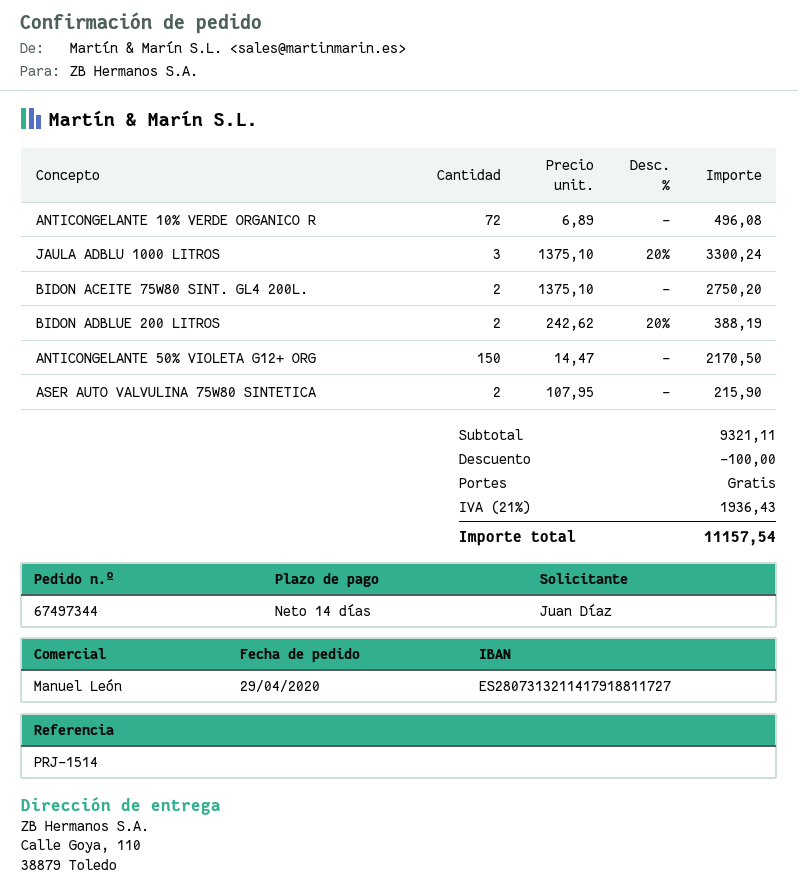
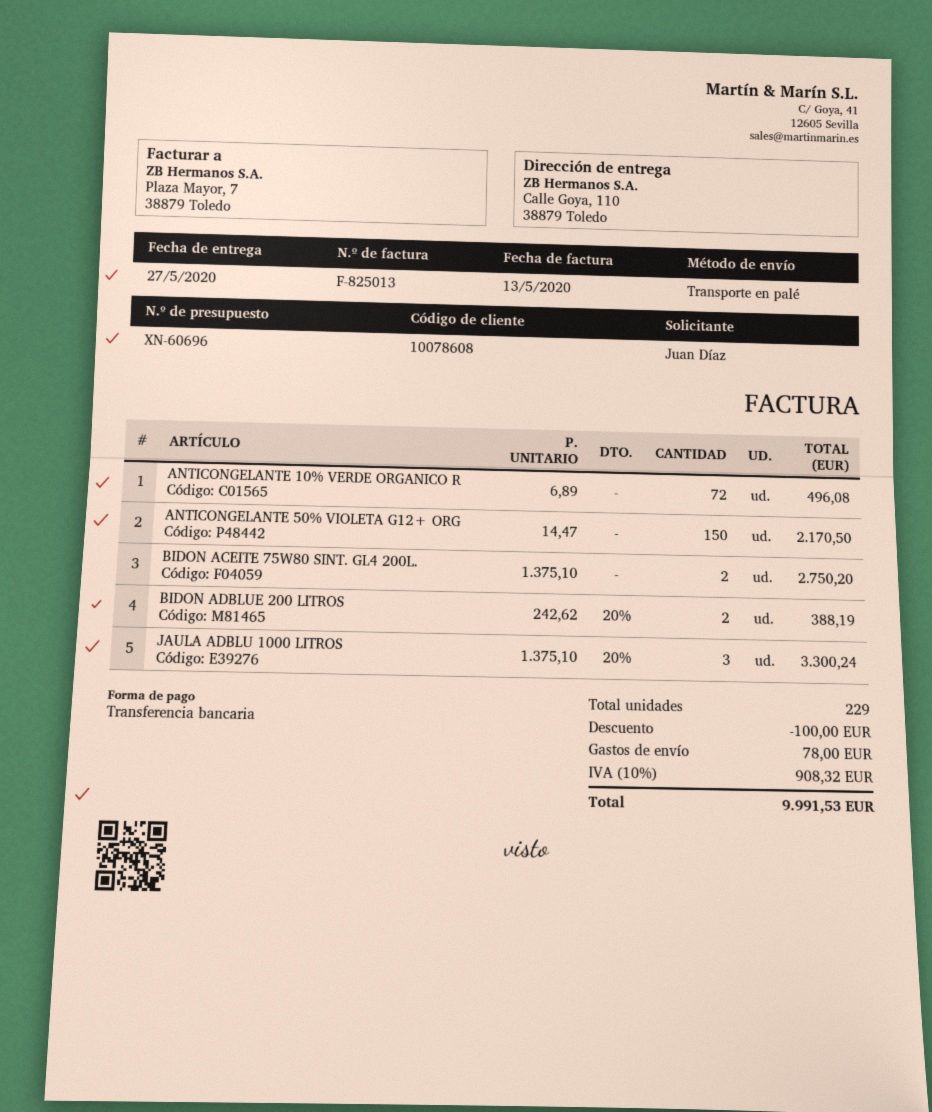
ASER AUTO VALVULINA 75W80 SINTETICA: 2 x 107.95 = 215.90 -> none
shipping: 0.00 -> 78.00
tax: 21% = 1936.43 -> 10% = 908.32
total: 11157.54 -> 9991.53

